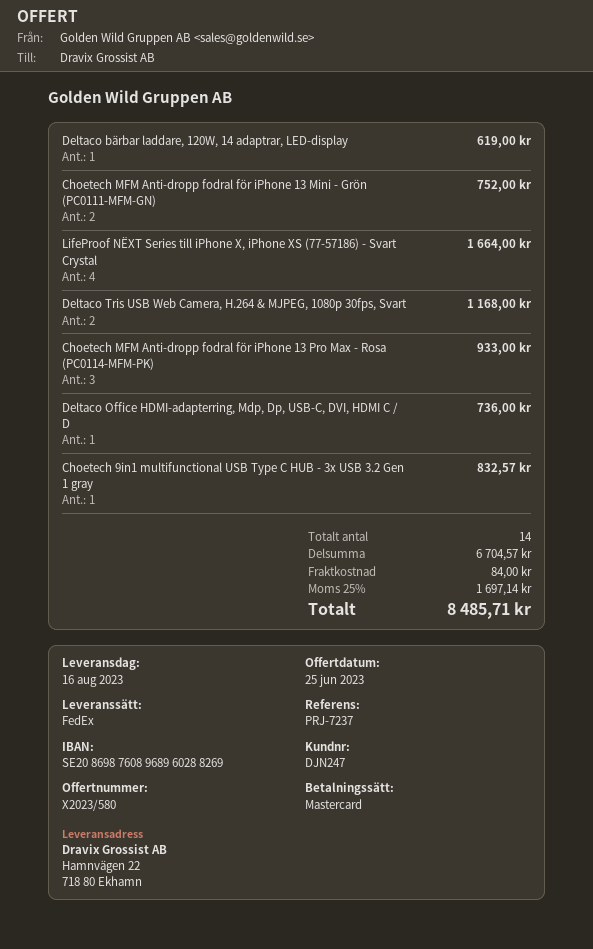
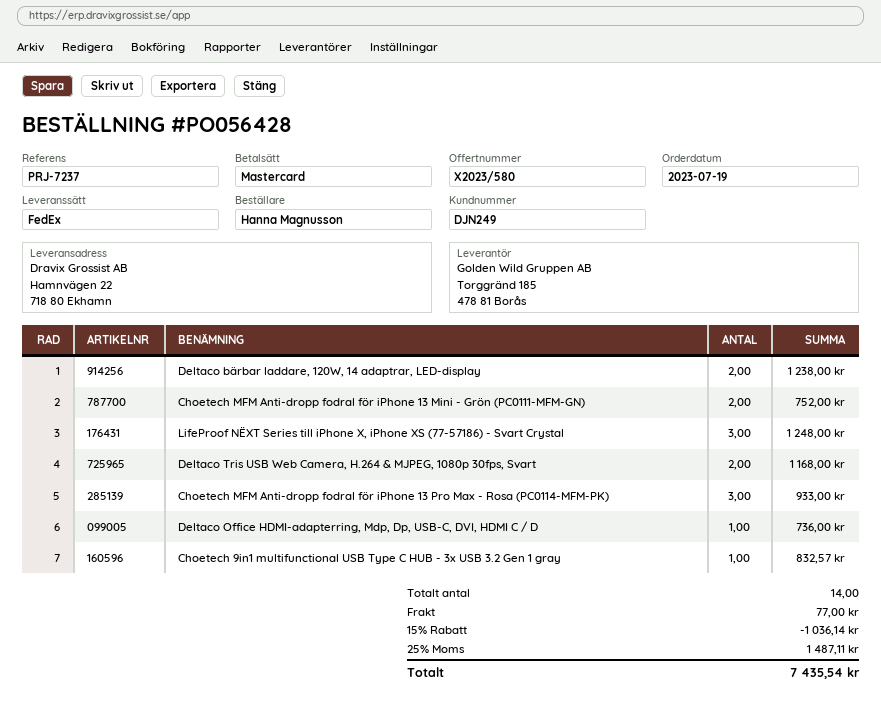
customer number: DJN247 -> DJN249
Deltaco bärbar laddare, 120W, 14 adaptrar, LED-display: 1 for 619.00 -> 2 for 1238.00
LifeProof NËXT Series till iPhone X, iPhone XS (77-57186) - Svart Crystal: 4 for 1664.00 -> 3 for 1248.00
discount: none -> 15% = 1036.14
shipping: 84.00 -> 77.00
tax: 25% = 1697.14 -> 25% = 1487.11
total: 8485.71 -> 7435.54

